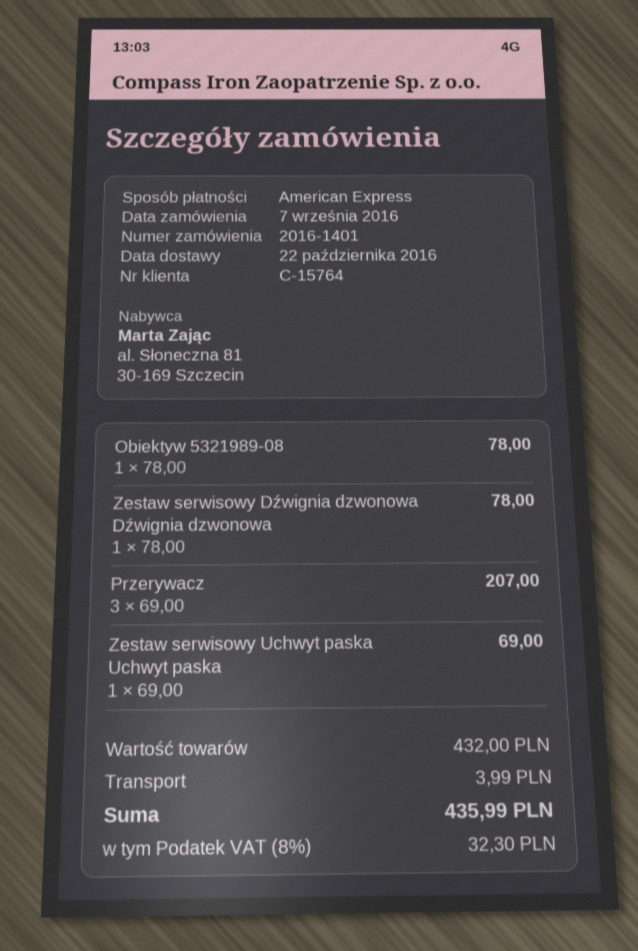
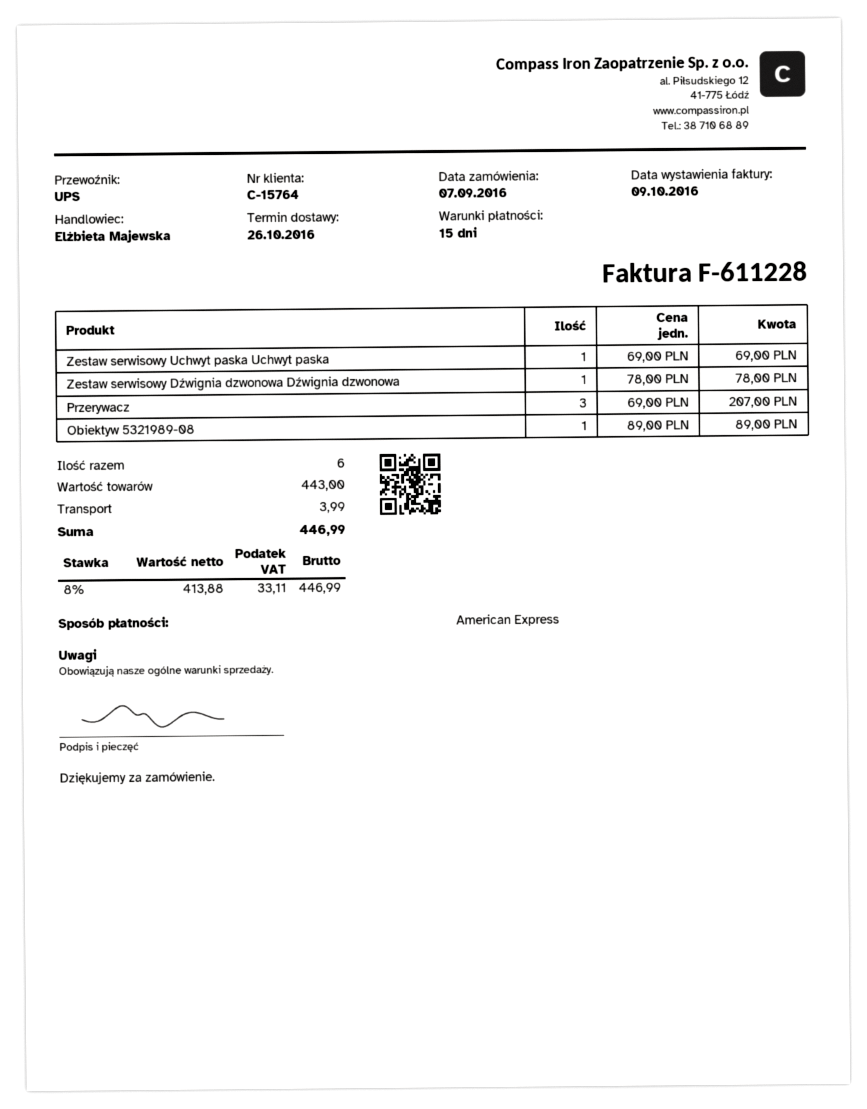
delivery date: 2016-10-22 -> 2016-10-26
Obiektyw 5321989-08: 1 x 78.00 = 78.00 -> 1 x 89.00 = 89.00
subtotal: 432.00 -> 443.00
tax: 8% = 32.30 -> 8% = 33.11
total: 435.99 -> 446.99

